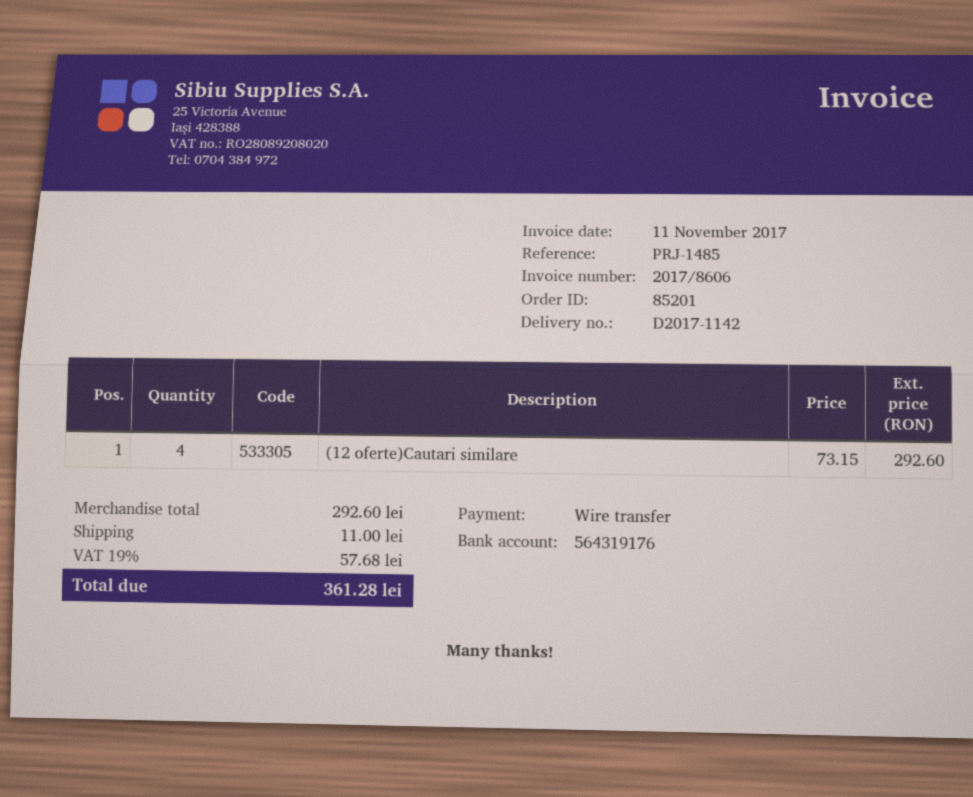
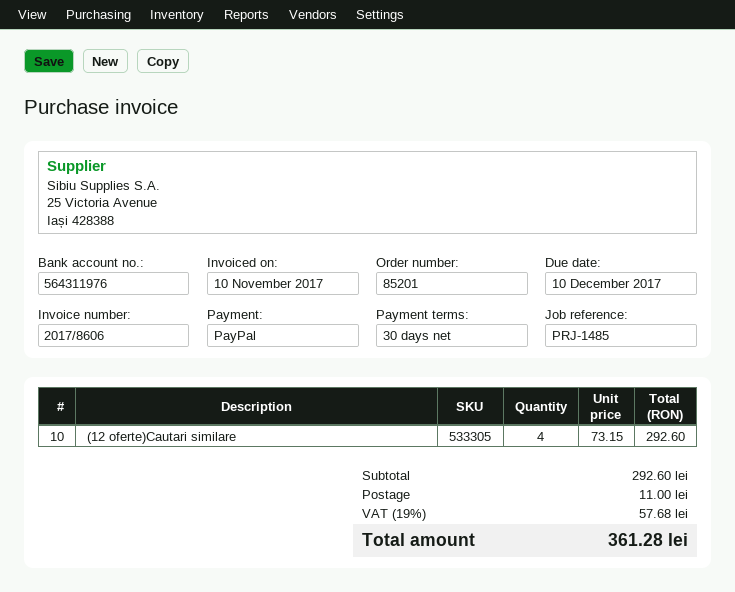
invoice date: 2017-11-11 -> 2017-11-10
payment method: bank transfer -> PayPal
bank account: 564319176 -> 564311976

